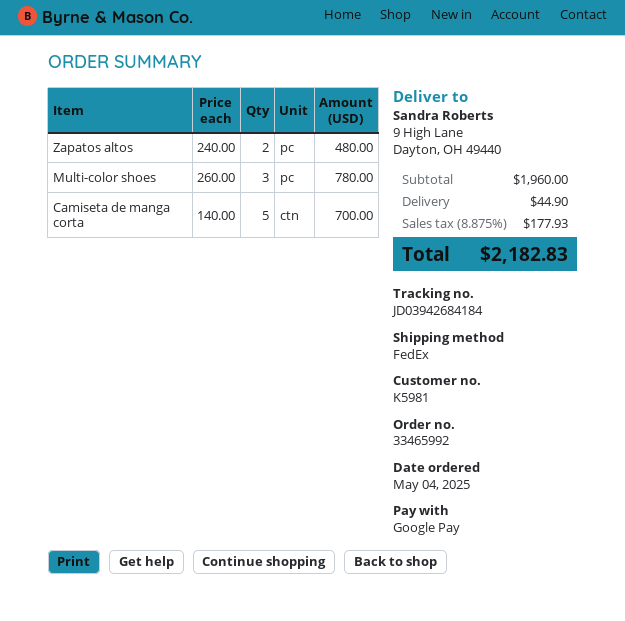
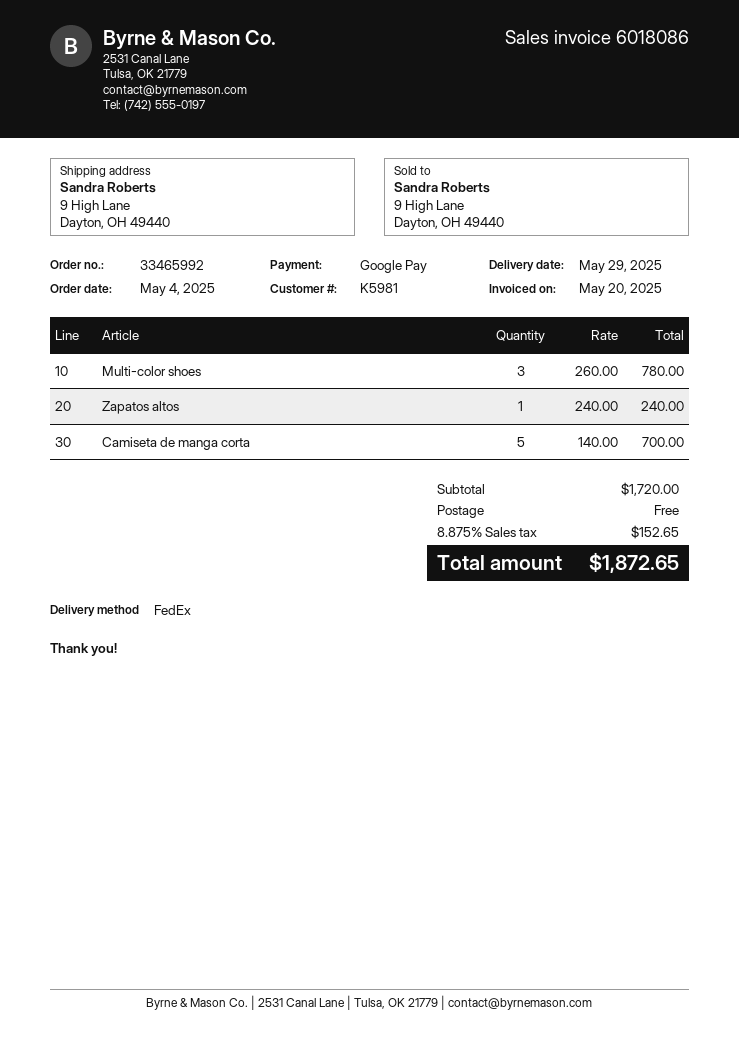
Zapatos altos: 2 x 240.00 = 480.00 -> 1 x 240.00 = 240.00
subtotal: 1960.00 -> 1720.00
shipping: 44.90 -> 0.00
tax: 8.875% = 177.93 -> 8.875% = 152.65
total: 2182.83 -> 1872.65

